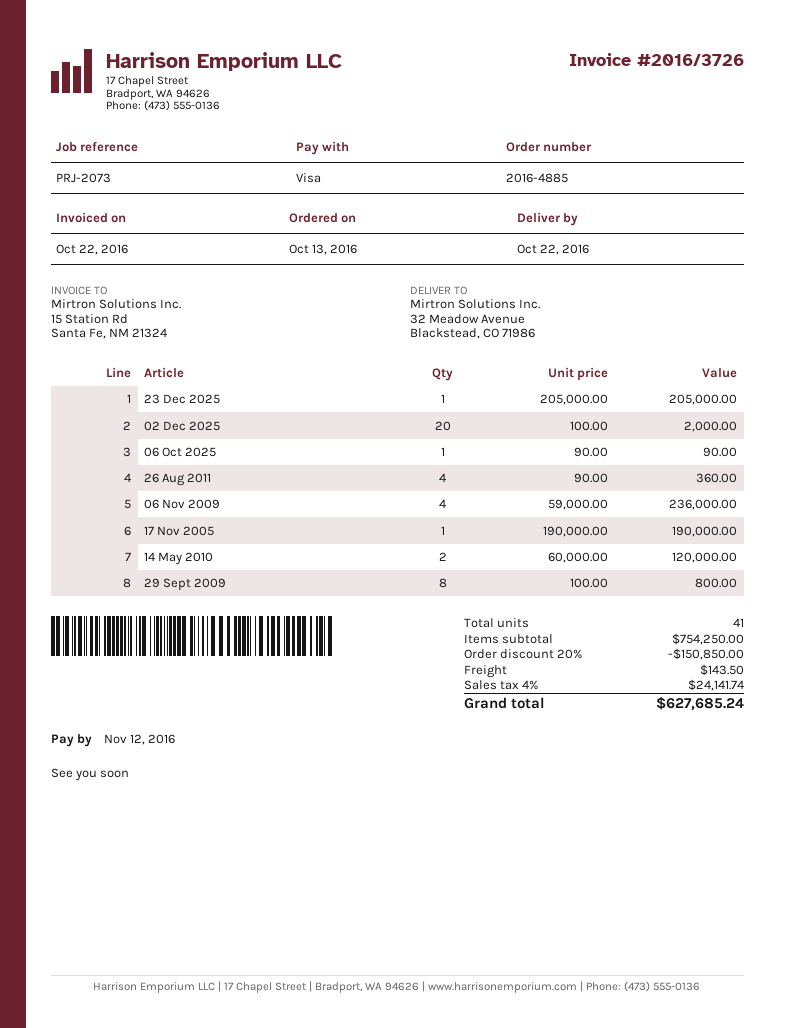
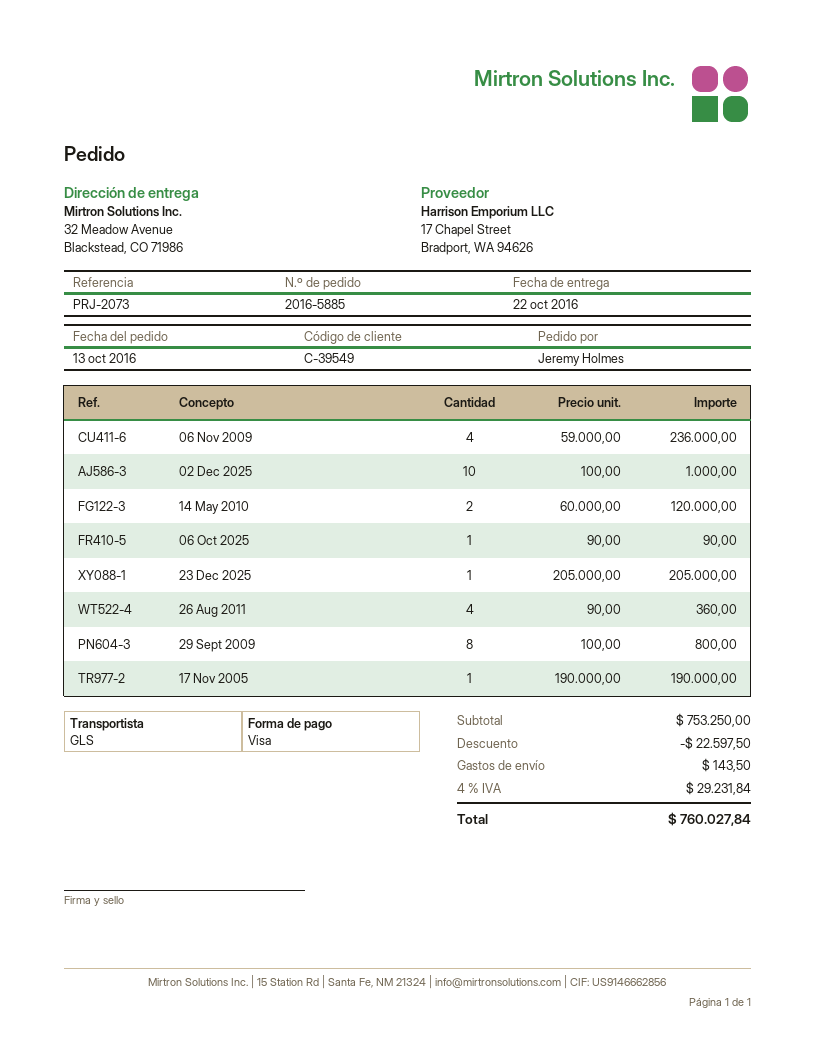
order number: 2016-4885 -> 2016-5885
02 Dec 2025: 20 x 100.00 = 2000.00 -> 10 x 100.00 = 1000.00
subtotal: 754250.00 -> 753250.00
discount: 150850.00 -> 22597.50
tax: 4% = 24141.74 -> 4% = 29231.84
total: 627685.24 -> 760027.84

